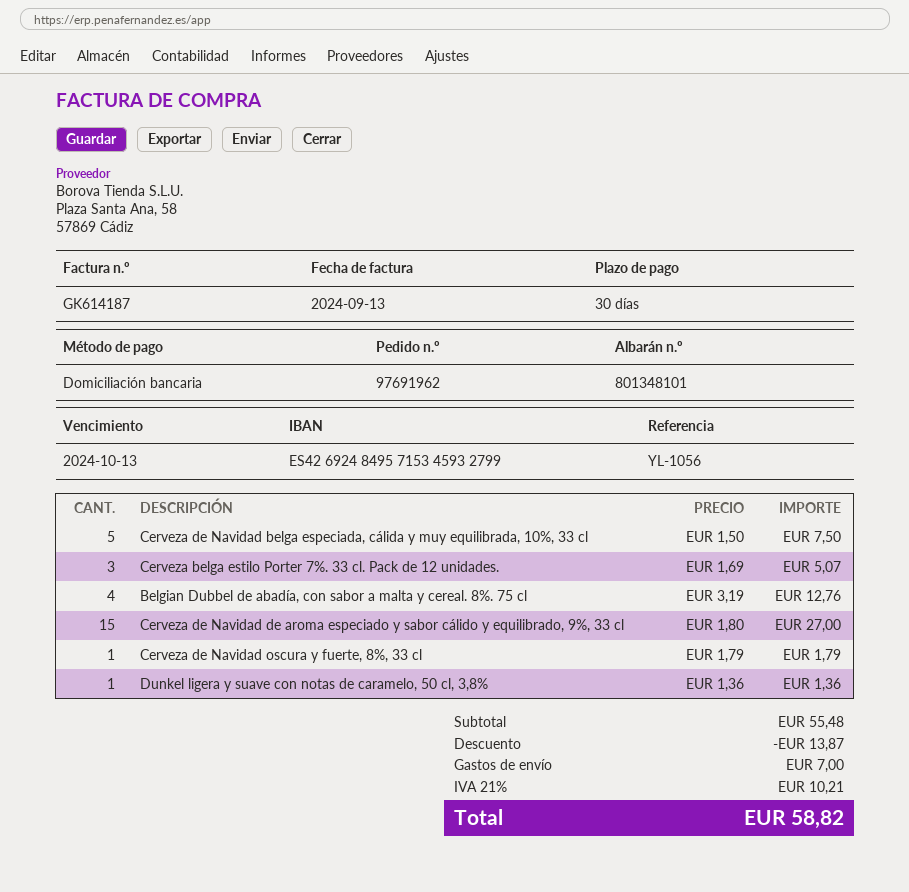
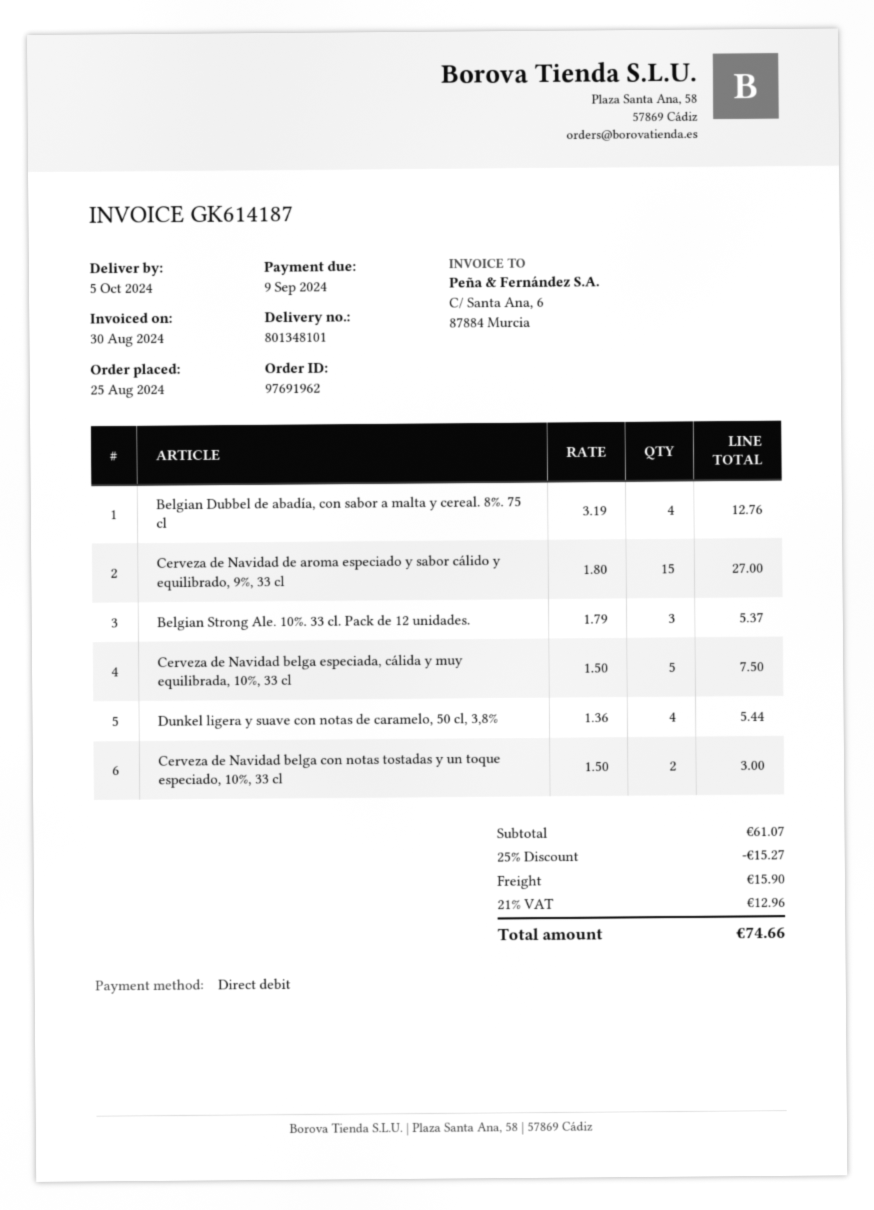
invoice date: 2024-09-13 -> 2024-08-30
due date: 2024-10-13 -> 2024-09-09
Cerveza belga estilo Porter 7%. 33 cl. Pack de 12 unidades.: 3 x 1.69 = 5.07 -> none
Cerveza de Navidad oscura y fuerte, 8%, 33 cl: 1 x 1.79 = 1.79 -> none
Dunkel ligera y suave con notas de caramelo, 50 cl, 3,8%: 1 x 1.36 = 1.36 -> 4 x 1.36 = 5.44
Belgian Strong Ale. 10%. 33 cl. Pack de 12 unidades.: none -> 3 x 1.79 = 5.37
Cerveza de Navidad belga con notas tostadas y un toque especiado, 10%, 33 cl: none -> 2 x 1.50 = 3.00
subtotal: 55.48 -> 61.07
discount: 13.87 -> 15.27
shipping: 7.00 -> 15.90
tax: 21% = 10.21 -> 21% = 12.96
total: 58.82 -> 74.66

